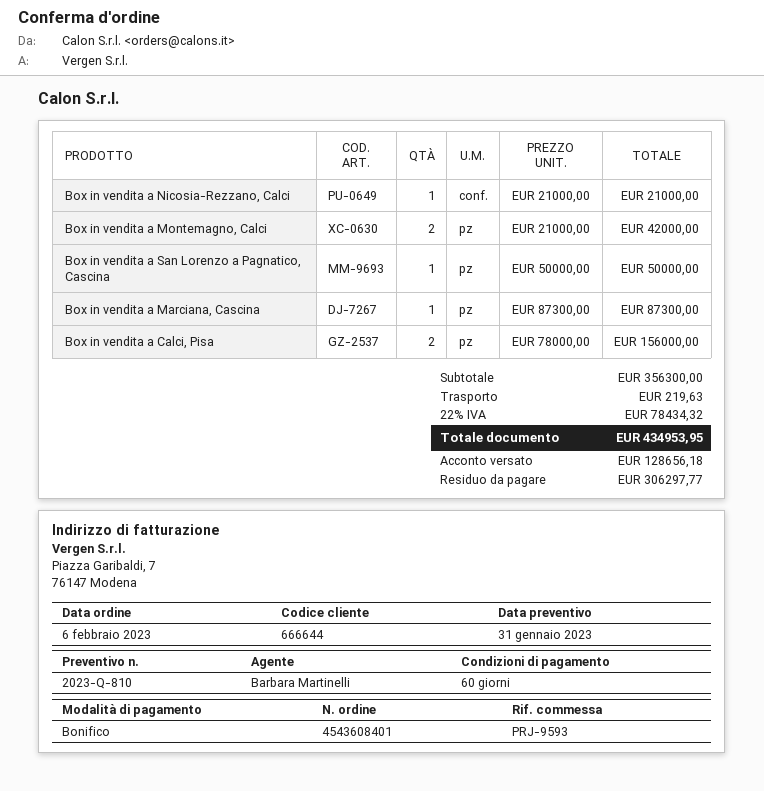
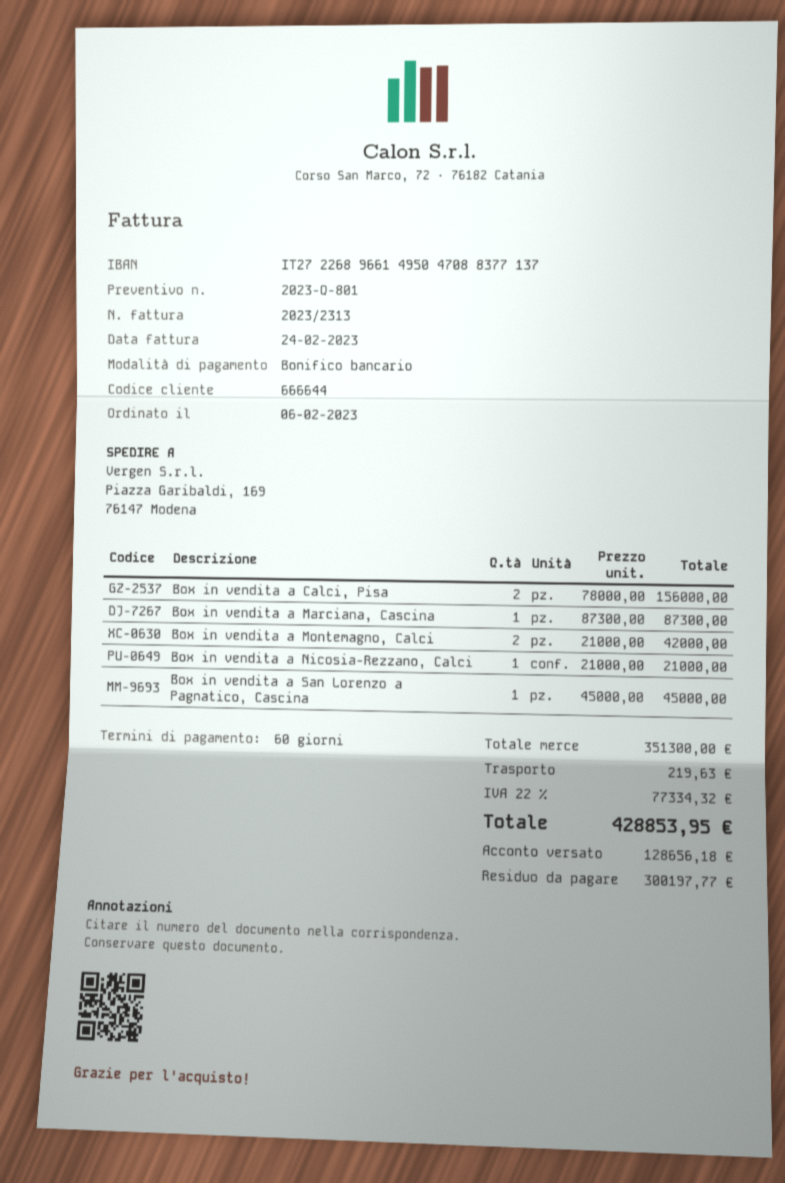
quote number: 2023-Q-810 -> 2023-Q-801
Box in vendita a San Lorenzo a Pagnatico, Cascina: 1 x 50000.00 = 50000.00 -> 1 x 45000.00 = 45000.00
subtotal: 356300.00 -> 351300.00
tax: 22% = 78434.32 -> 22% = 77334.32
total: 434953.95 -> 428853.95
balance: 306297.77 -> 300197.77

